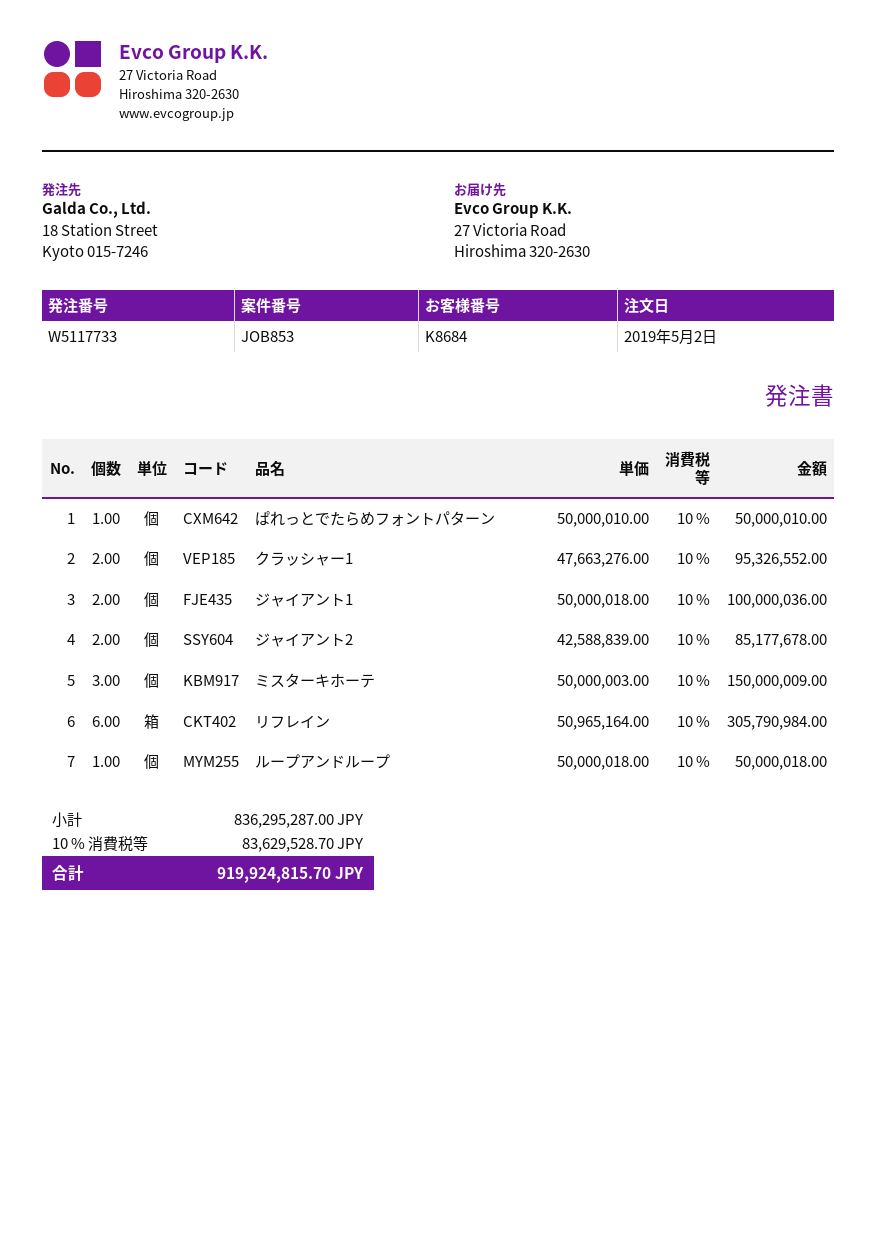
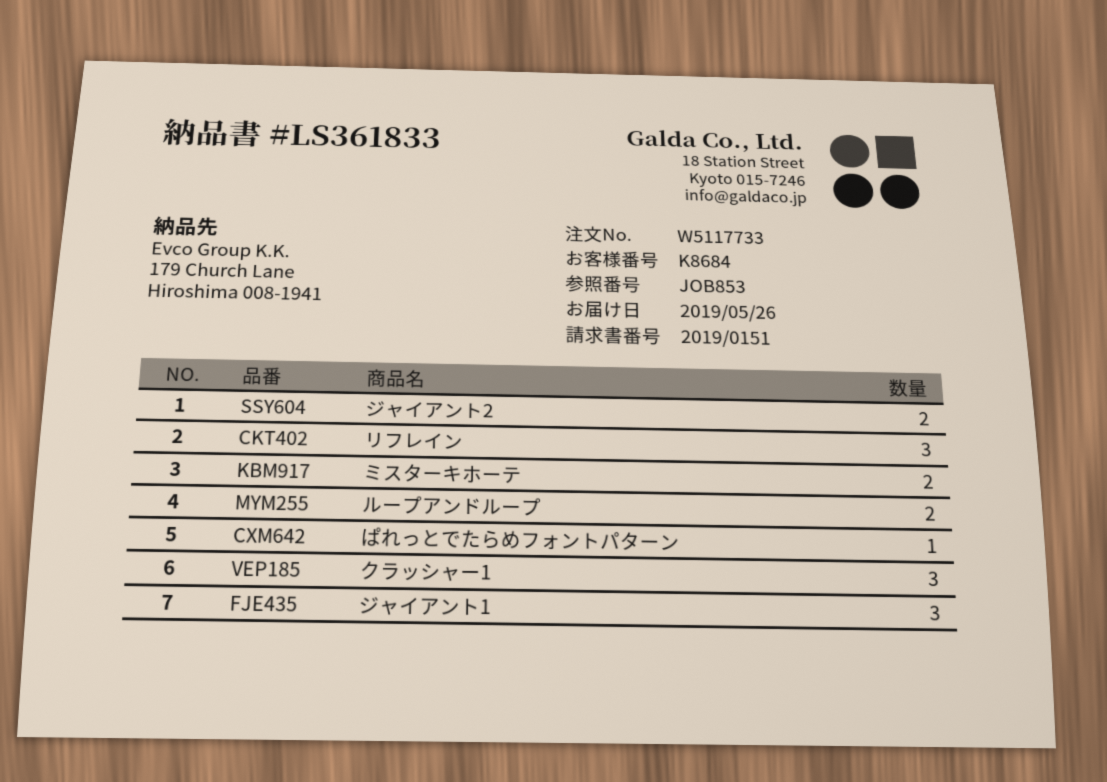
ship to: 27 Victoria Road, Hiroshima 320-2630 -> 179 Church Lane, Hiroshima 008-1941
クラッシャー1: 2 -> 3
ジャイアント1: 2 -> 3
ミスターキホーテ: 3 -> 2
リフレイン: 6 -> 3
ループアンドループ: 1 -> 2

